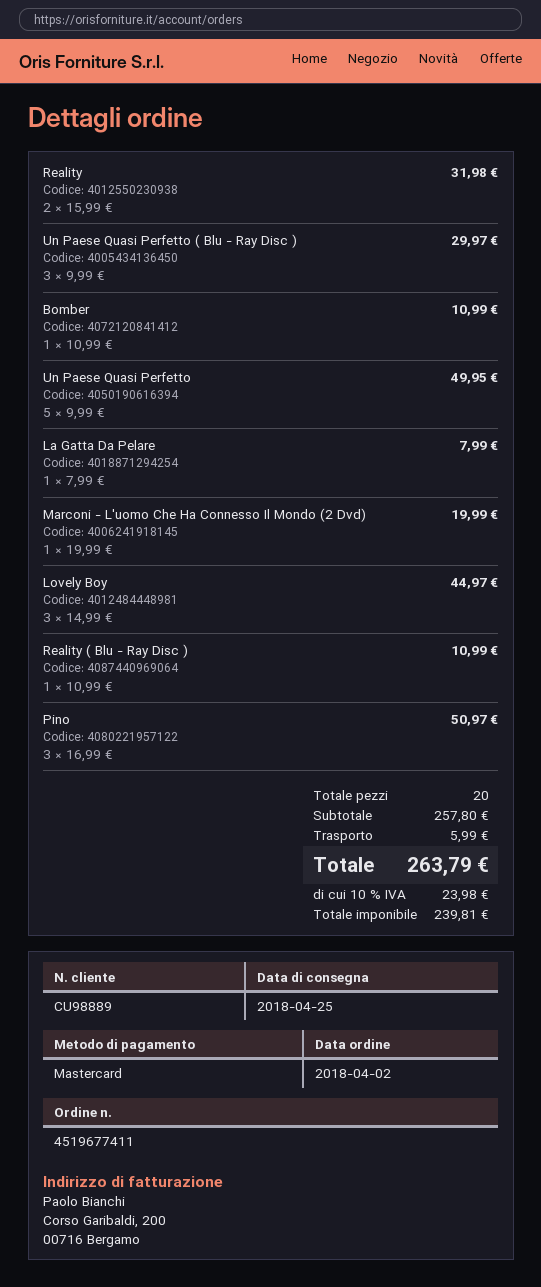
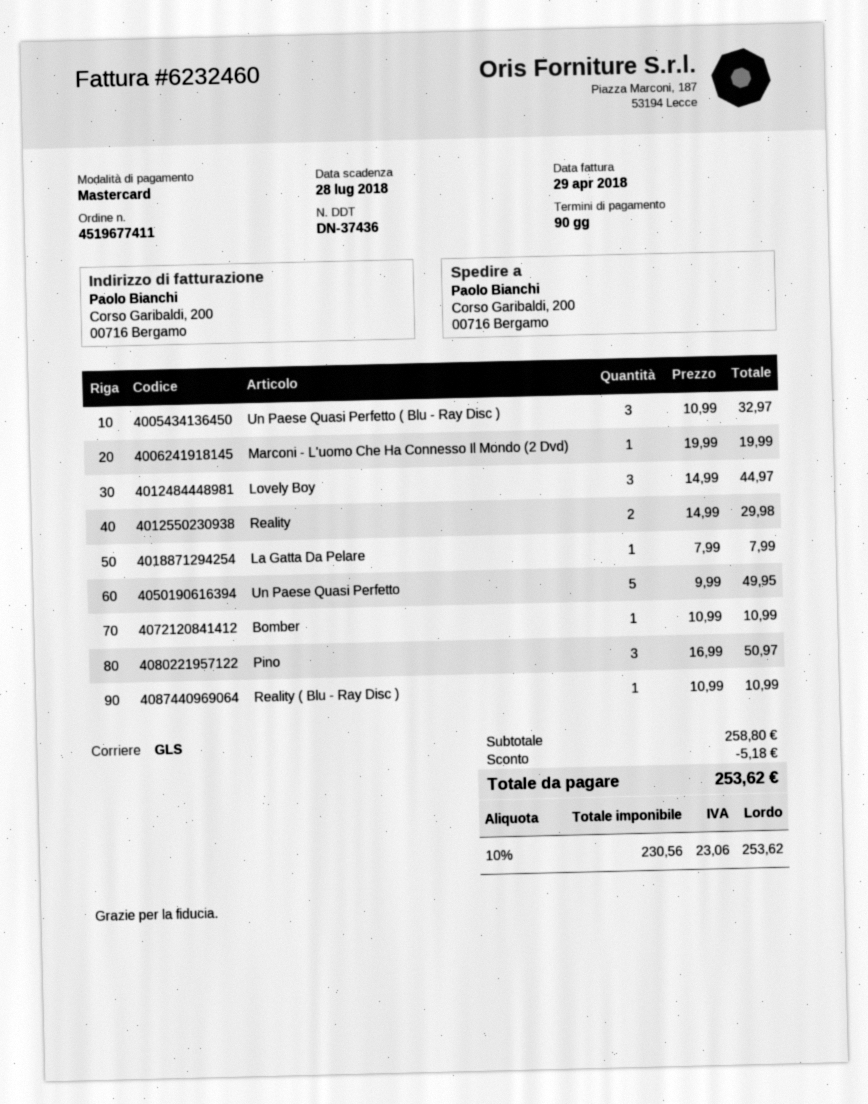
Reality: 2 x 15.99 = 31.98 -> 2 x 14.99 = 29.98
Un Paese Quasi Perfetto ( Blu - Ray Disc ): 3 x 9.99 = 29.97 -> 3 x 10.99 = 32.97
subtotal: 257.80 -> 258.80
discount: none -> 5.18
shipping: 5.99 -> none
net: 239.81 -> 230.56
tax: 10% = 23.98 -> 10% = 23.06
total: 263.79 -> 253.62

